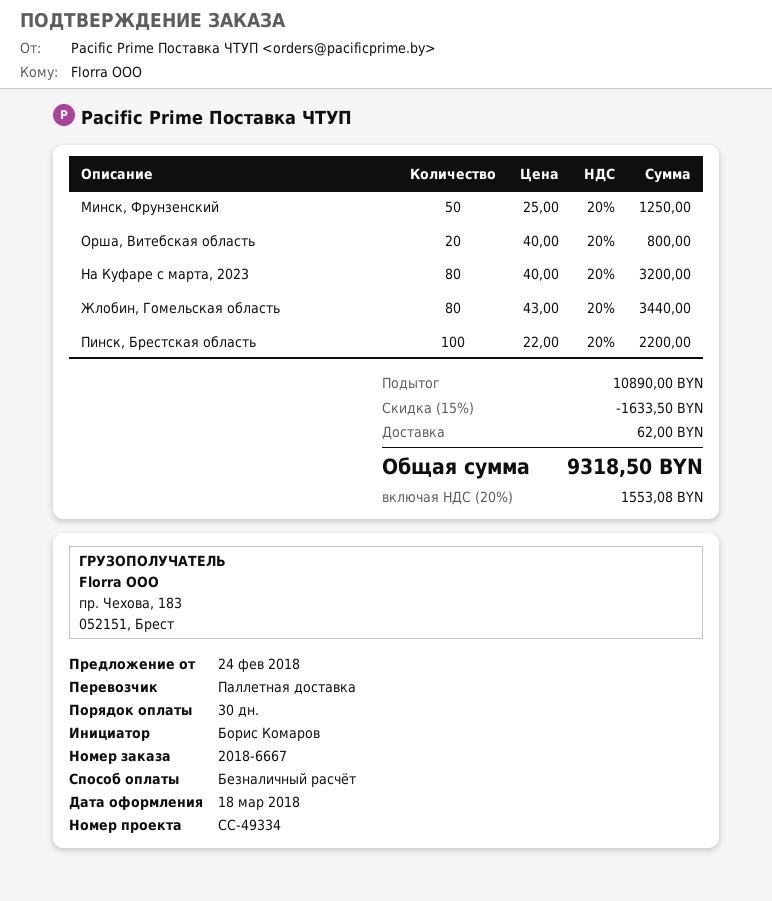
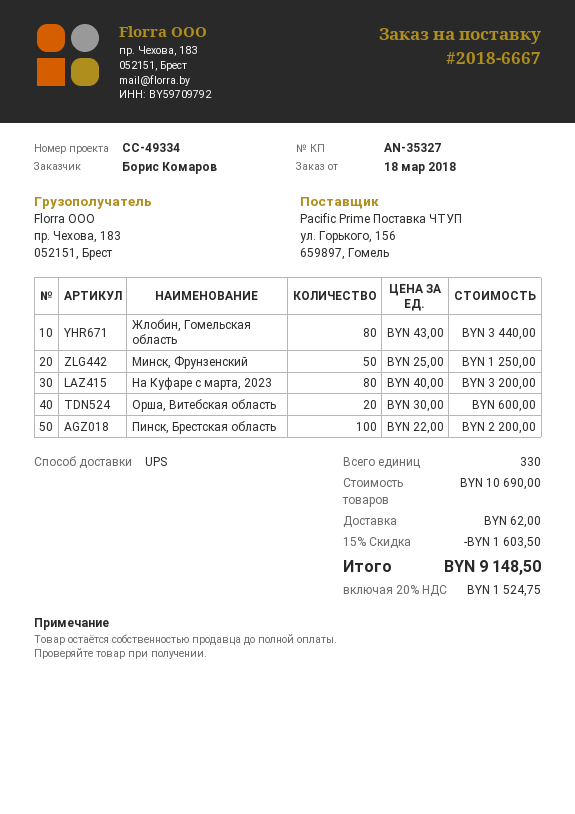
shipping method: pallet freight -> UPS
Орша, Витебская область: 20 x 40.00 = 800.00 -> 20 x 30.00 = 600.00
subtotal: 10890.00 -> 10690.00
discount: 15% = 1633.50 -> 15% = 1603.50
tax: 20% = 1553.08 -> 20% = 1524.75
total: 9318.50 -> 9148.50

